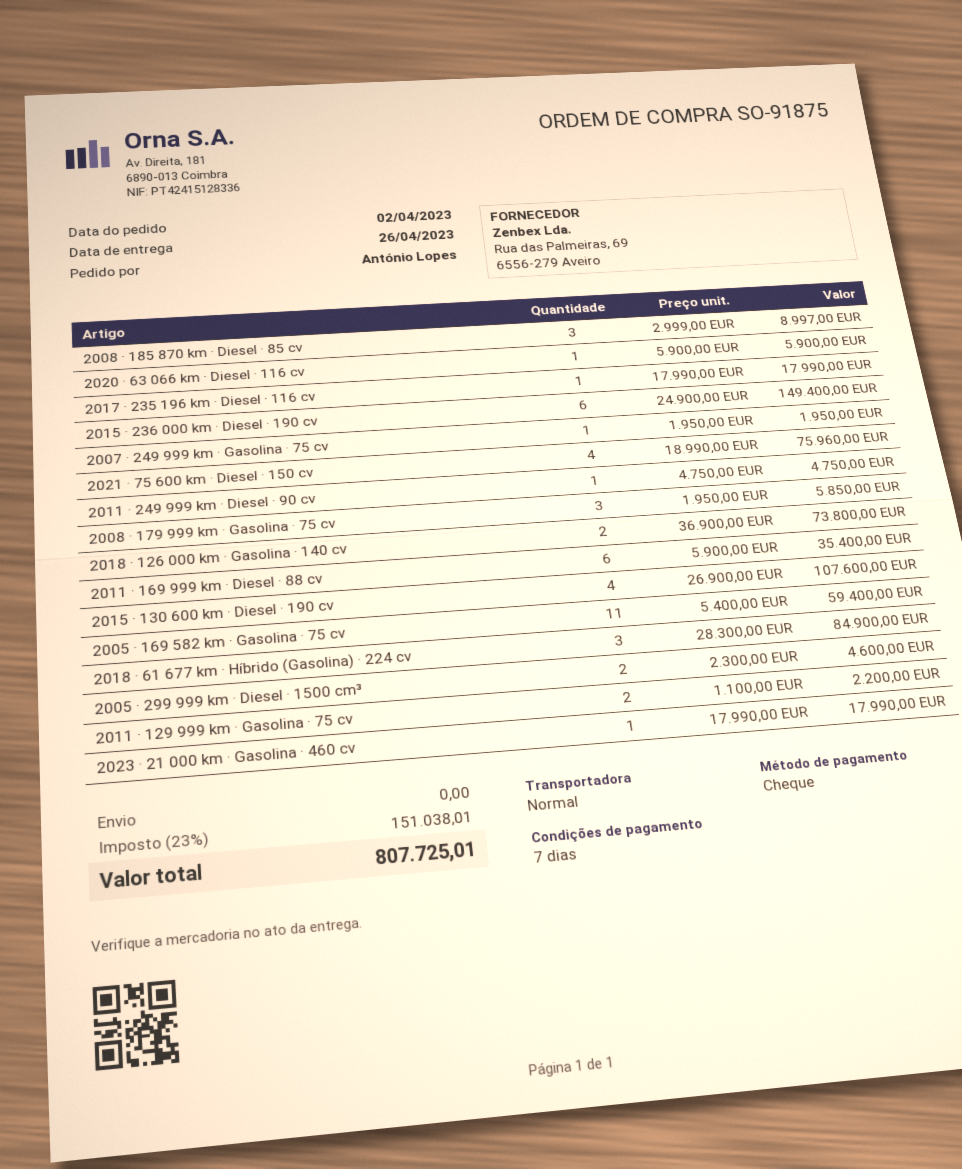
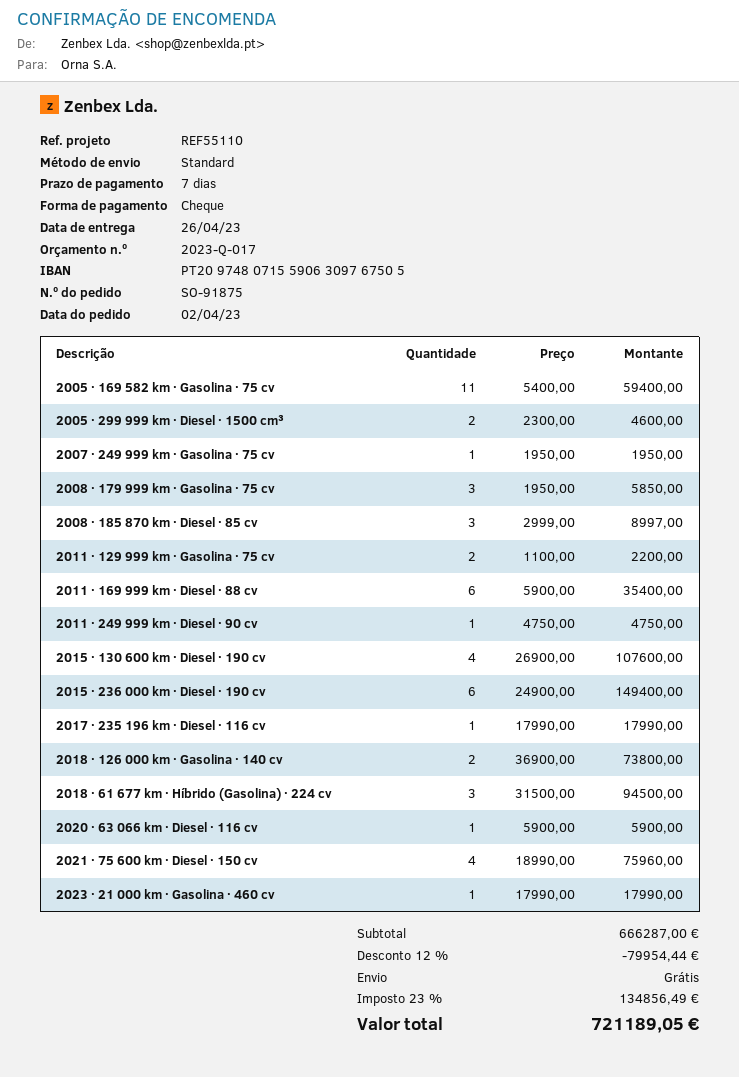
2018 · 61 677 km · Híbrido (Gasolina) · 224 cv: 3 x 28300.00 = 84900.00 -> 3 x 31500.00 = 94500.00
discount: none -> 12% = 79954.44
tax: 23% = 151038.01 -> 23% = 134856.49
total: 807725.01 -> 721189.05

